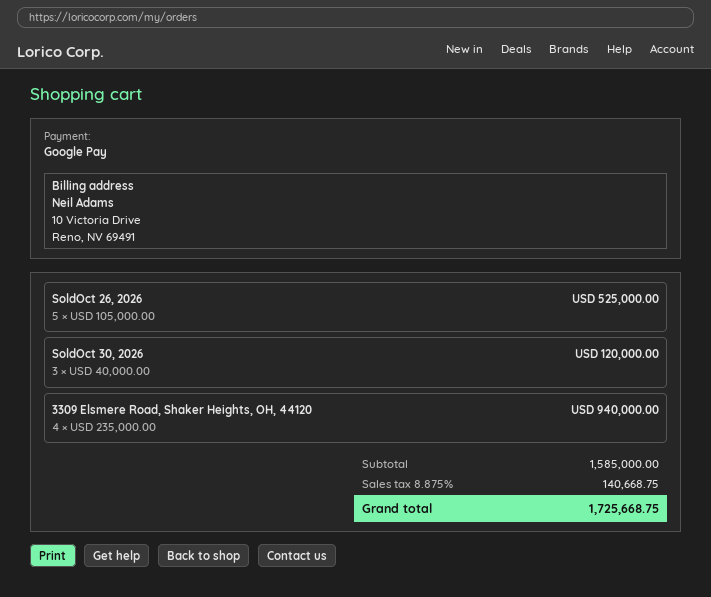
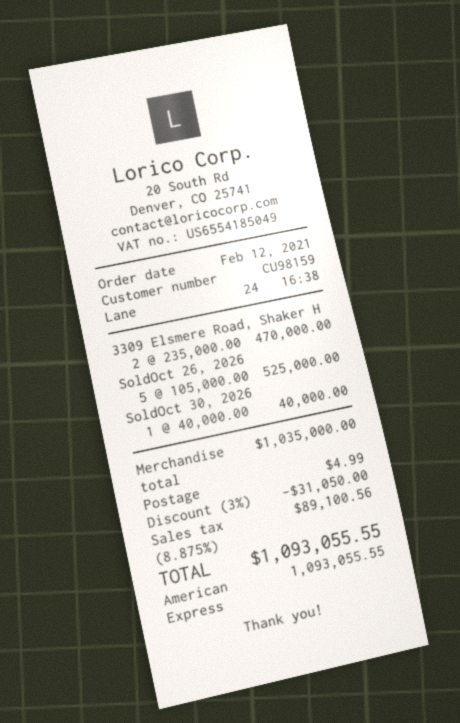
payment method: Google Pay -> American Express
SoldOct 30, 2026: 3 x 40000.00 = 120000.00 -> 1 x 40000.00 = 40000.00
3309 Elsmere Road, Shaker Heights, OH, 44120: 4 x 235000.00 = 940000.00 -> 2 x 235000.00 = 470000.00
subtotal: 1585000.00 -> 1035000.00
discount: none -> 3% = 31050.00
shipping: none -> 4.99
tax: 8.875% = 140668.75 -> 8.875% = 89100.56
total: 1725668.75 -> 1093055.55

